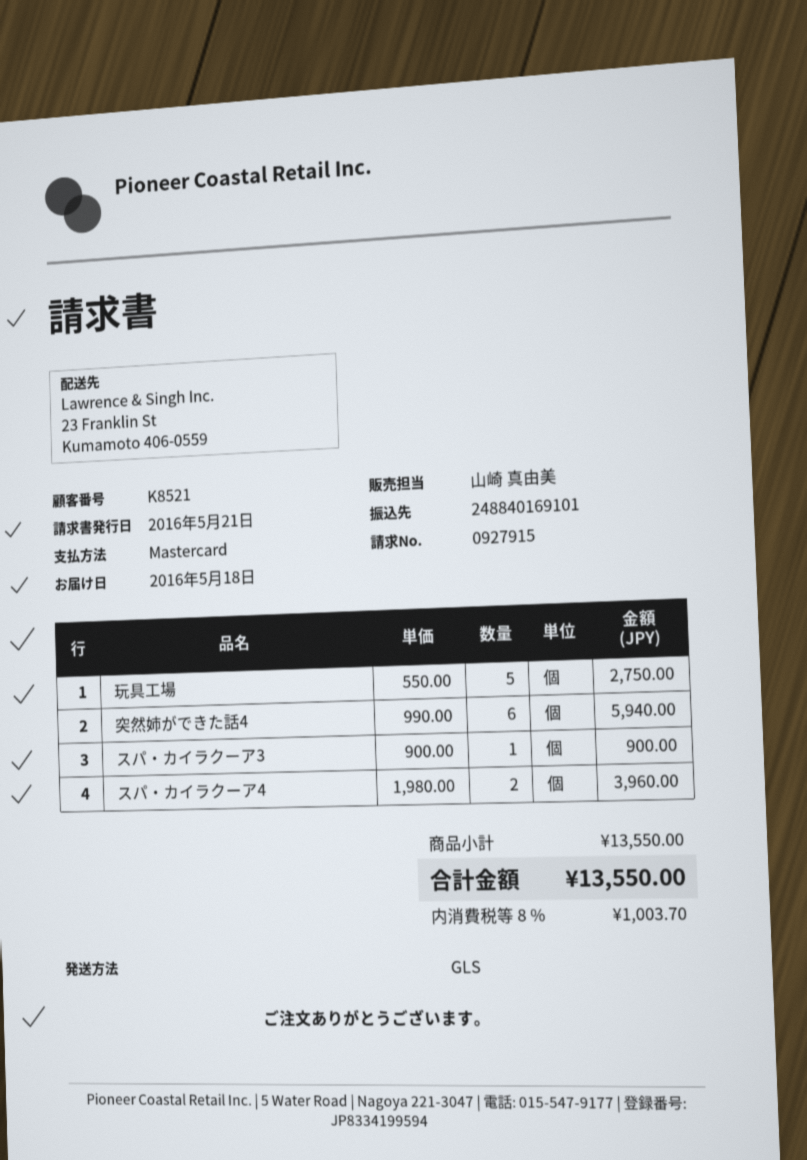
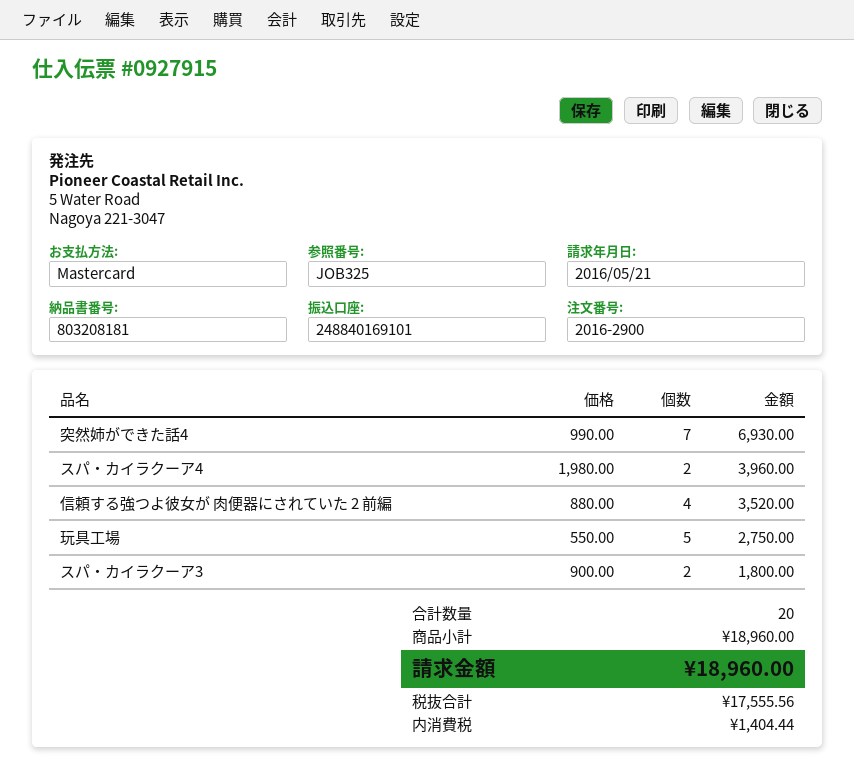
突然姉ができた話4: 6 x 990.00 = 5940.00 -> 7 x 990.00 = 6930.00
スパ・カイラクーア3: 1 x 900.00 = 900.00 -> 2 x 900.00 = 1800.00
信頼する強つよ彼女が 肉便器にされていた 2 前編: none -> 4 x 880.00 = 3520.00
subtotal: 13550.00 -> 18960.00
tax: 1003.70 -> 1404.44
total: 13550.00 -> 18960.00

